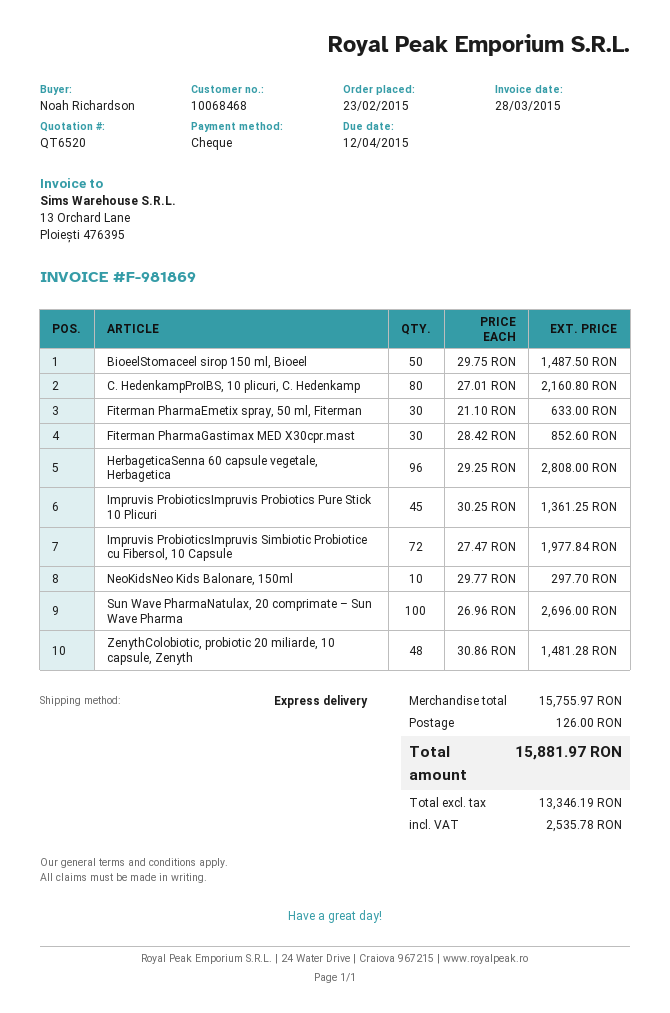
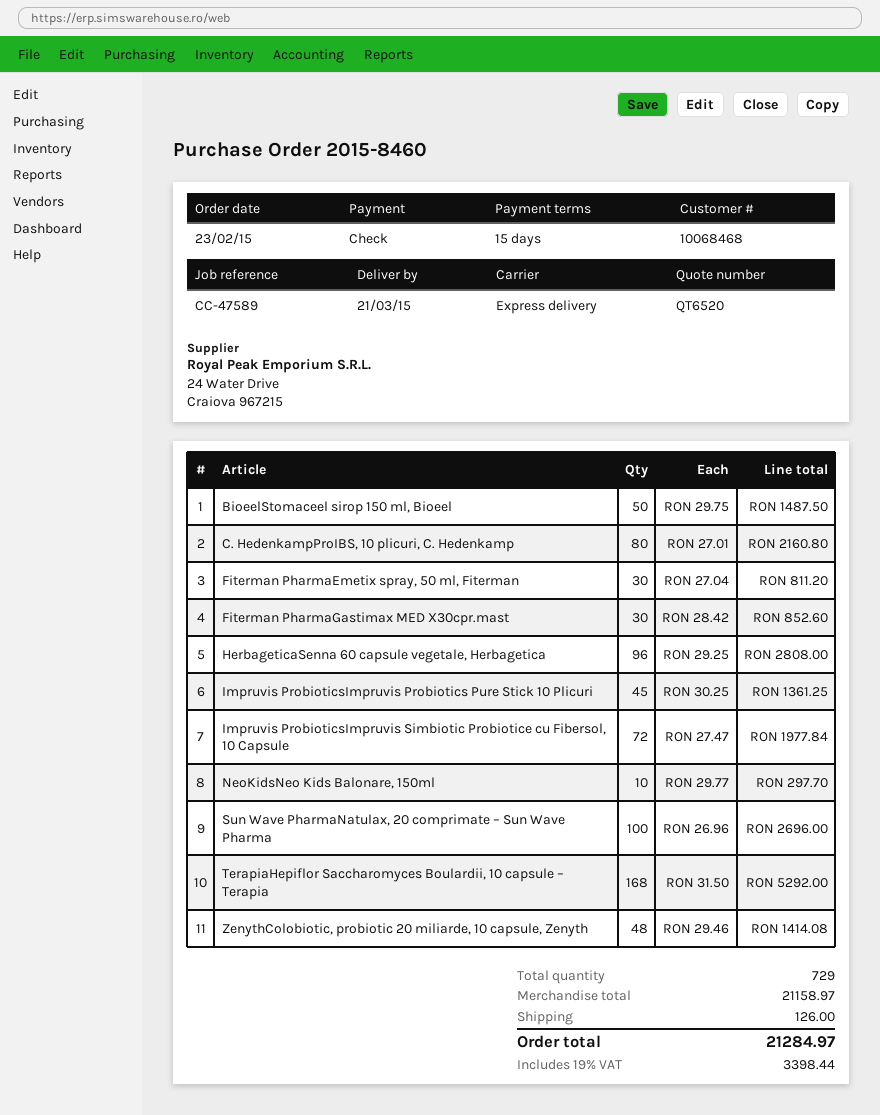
Fiterman PharmaEmetix spray, 50 ml, Fiterman: 30 x 21.10 = 633.00 -> 30 x 27.04 = 811.20
ZenythColobiotic, probiotic 20 miliarde, 10 capsule, Zenyth: 48 x 30.86 = 1481.28 -> 48 x 29.46 = 1414.08
TerapiaHepiflor Saccharomyces Boulardii, 10 capsule – Terapia: none -> 168 x 31.50 = 5292.00
subtotal: 15755.97 -> 21158.97
tax: 2535.78 -> 3398.44
total: 15881.97 -> 21284.97

